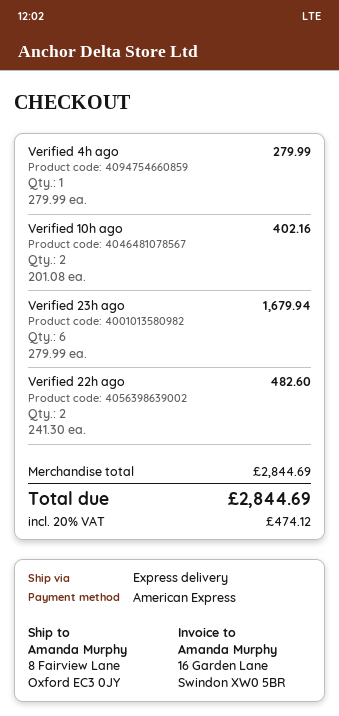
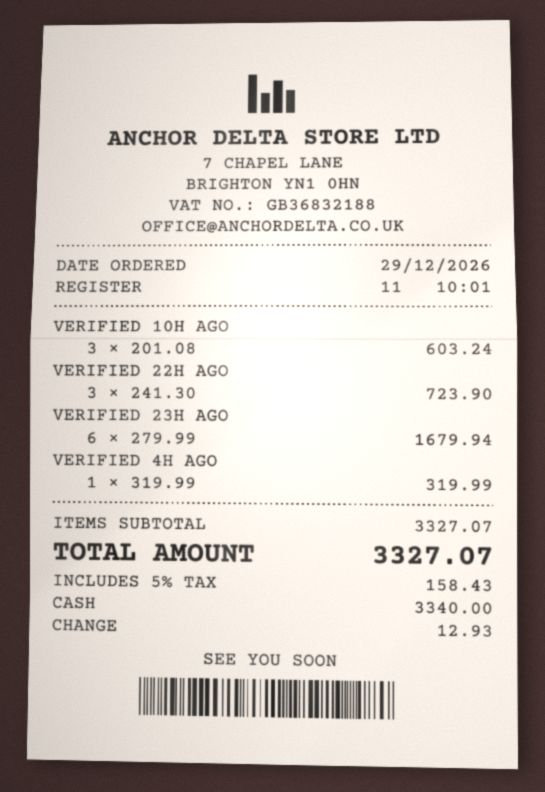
payment method: American Express -> cash
Verified 4h ago: 1 x 279.99 = 279.99 -> 1 x 319.99 = 319.99
Verified 10h ago: 2 x 201.08 = 402.16 -> 3 x 201.08 = 603.24
Verified 22h ago: 2 x 241.30 = 482.60 -> 3 x 241.30 = 723.90
subtotal: 2844.69 -> 3327.07
tax: 20% = 474.12 -> 5% = 158.43
total: 2844.69 -> 3327.07

